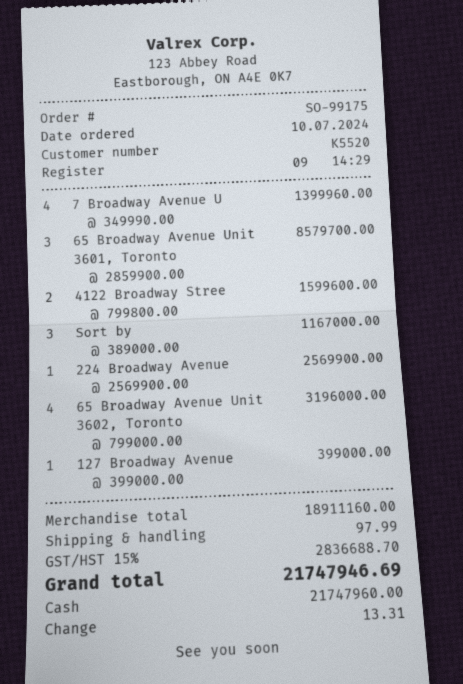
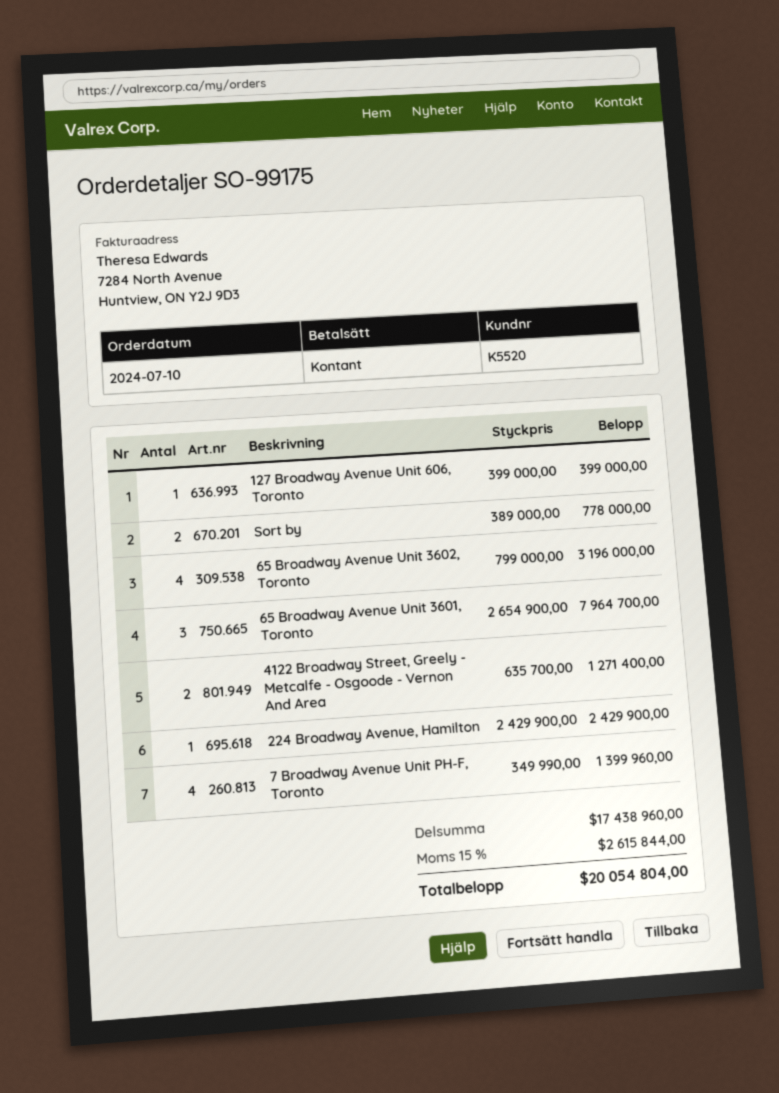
65 Broadway Avenue Unit 3601, Toronto: 3 x 2859900.00 = 8579700.00 -> 3 x 2654900.00 = 7964700.00
4122 Broadway Stree: 2 x 799800.00 = 1599600.00 -> 2 x 635700.00 = 1271400.00
Sort by: 3 x 389000.00 = 1167000.00 -> 2 x 389000.00 = 778000.00
224 Broadway Avenue: 1 x 2569900.00 = 2569900.00 -> 1 x 2429900.00 = 2429900.00
subtotal: 18911160.00 -> 17438960.00
shipping: 97.99 -> none
tax: 15% = 2836688.70 -> 15% = 2615844.00
total: 21747946.69 -> 20054804.00

